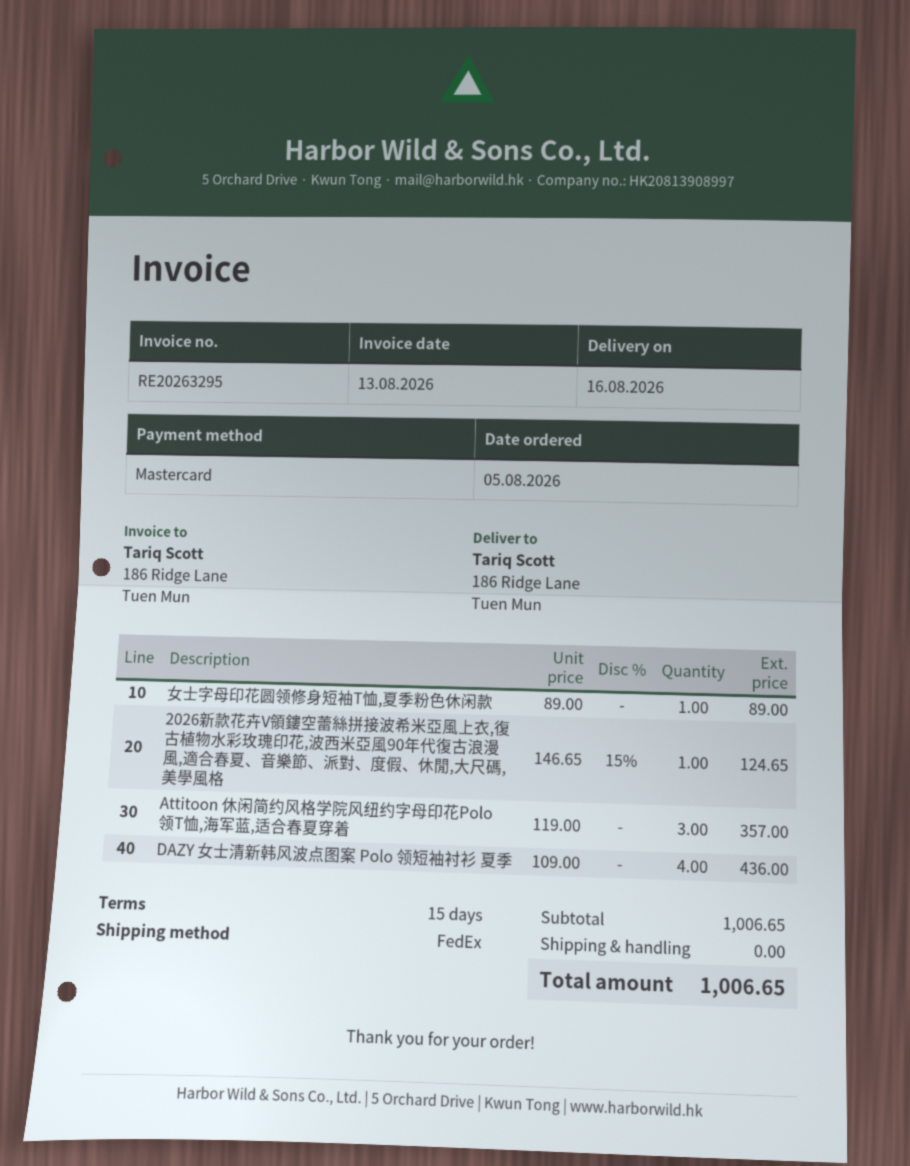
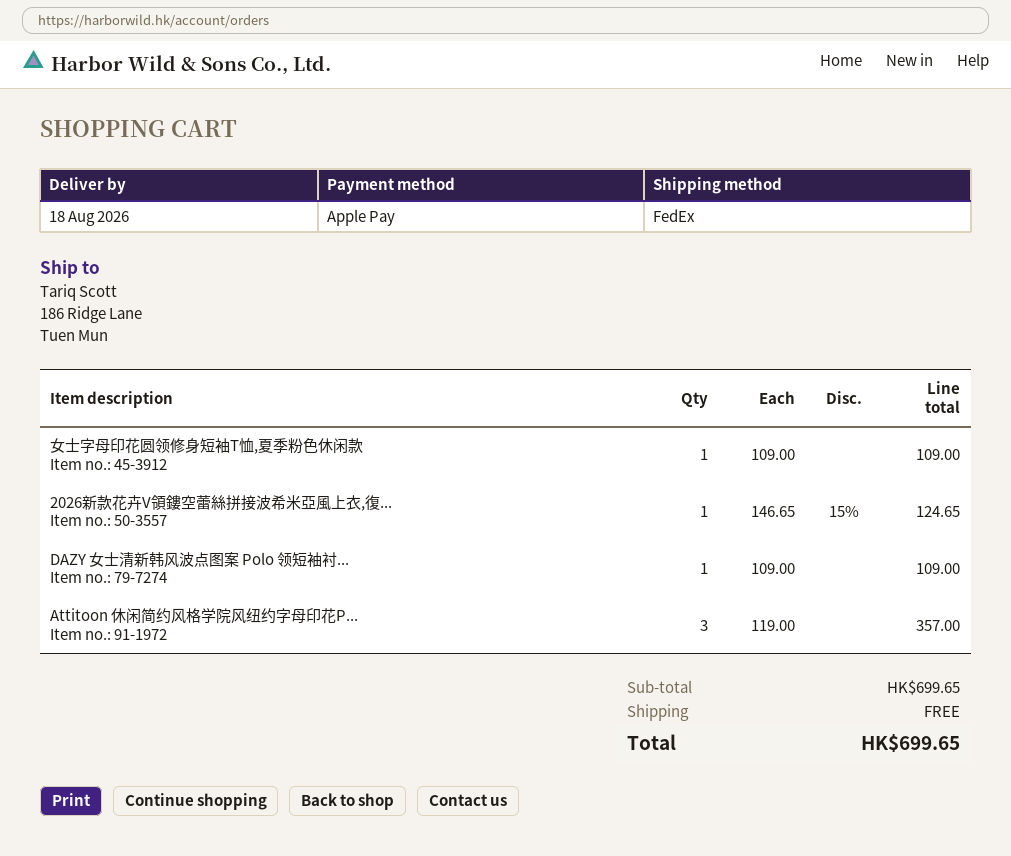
delivery date: 2026-08-16 -> 2026-08-18
payment method: Mastercard -> Apple Pay
女士字母印花圆领修身短袖T恤,夏季粉色休闲款: 1 x 89.00 = 89.00 -> 1 x 109.00 = 109.00
DAZY 女士清新韩风波点图案 Polo 领短袖衬衫 夏季: 4 x 109.00 = 436.00 -> 1 x 109.00 = 109.00
subtotal: 1006.65 -> 699.65
total: 1006.65 -> 699.65

